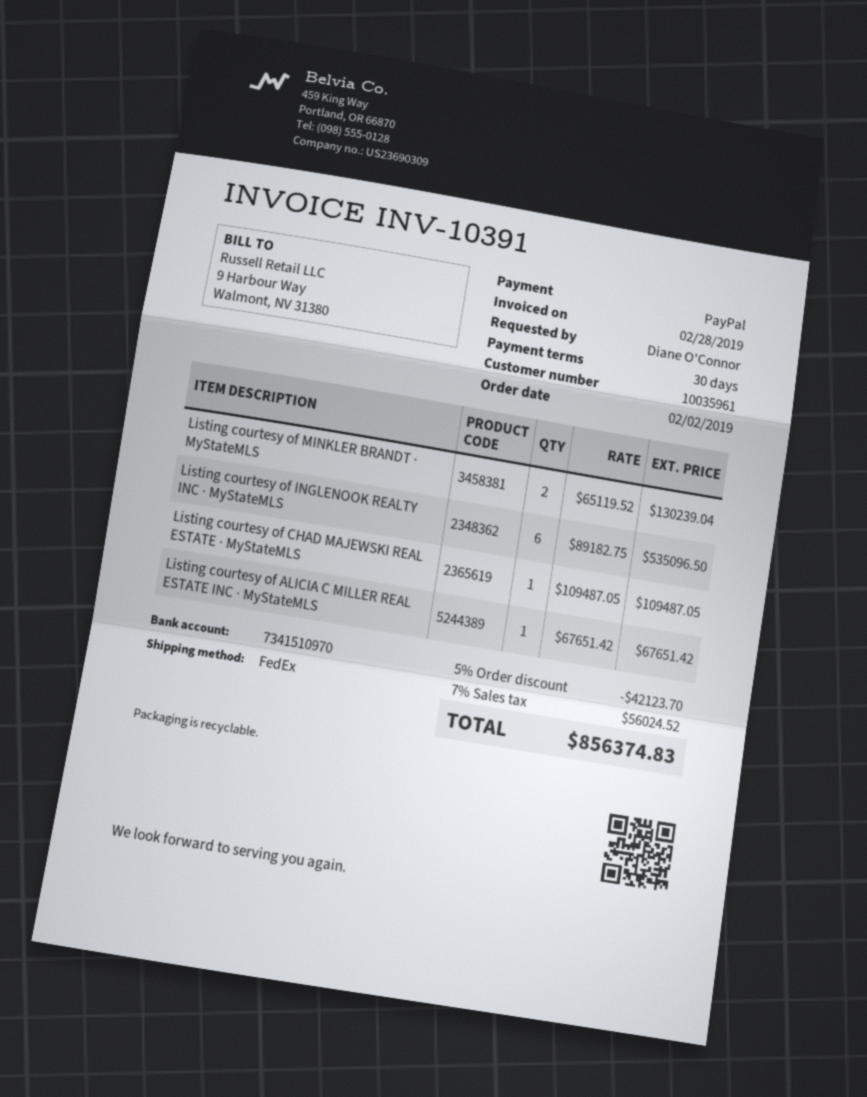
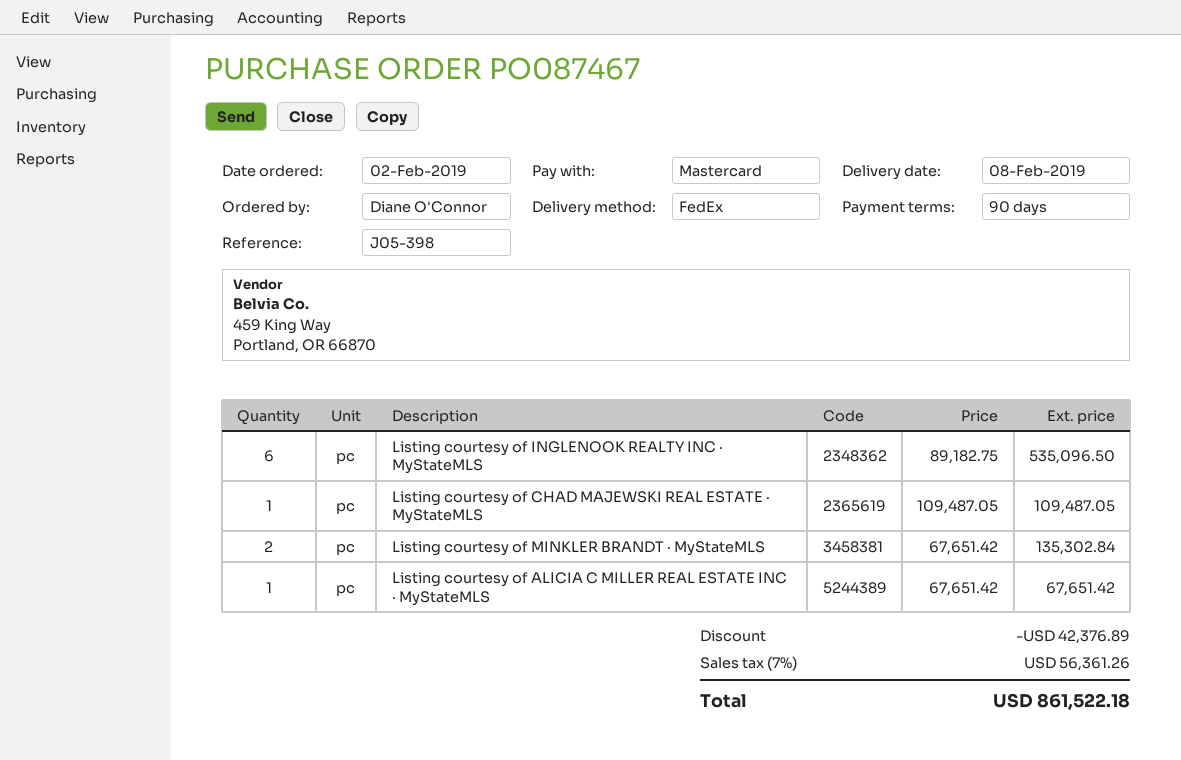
payment terms: 30 days -> 90 days
payment method: PayPal -> Mastercard
Listing courtesy of MINKLER BRANDT · MyStateMLS: 2 x 65119.52 = 130239.04 -> 2 x 67651.42 = 135302.84
discount: 42123.70 -> 42376.89
tax: 7% = 56024.52 -> 7% = 56361.26
total: 856374.83 -> 861522.18

